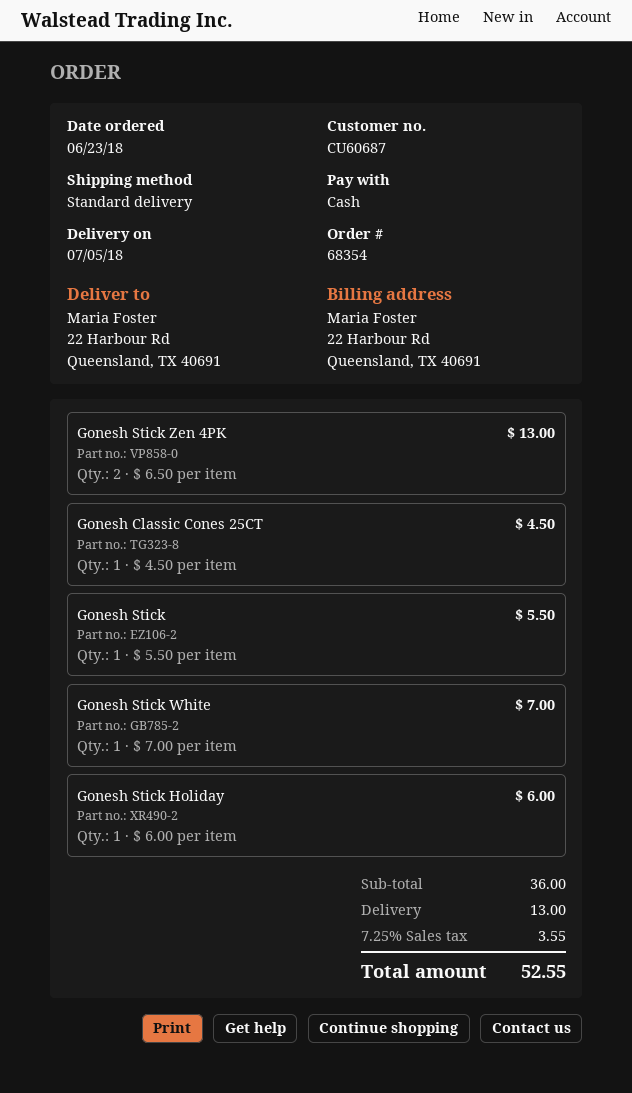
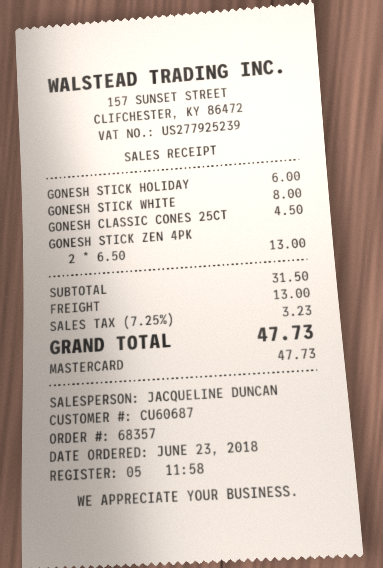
order number: 68354 -> 68357
payment method: cash -> Mastercard
Gonesh Stick: 1 x 5.50 = 5.50 -> none
Gonesh Stick White: 1 x 7.00 = 7.00 -> 1 x 8.00 = 8.00
subtotal: 36.00 -> 31.50
tax: 7.25% = 3.55 -> 7.25% = 3.23
total: 52.55 -> 47.73

